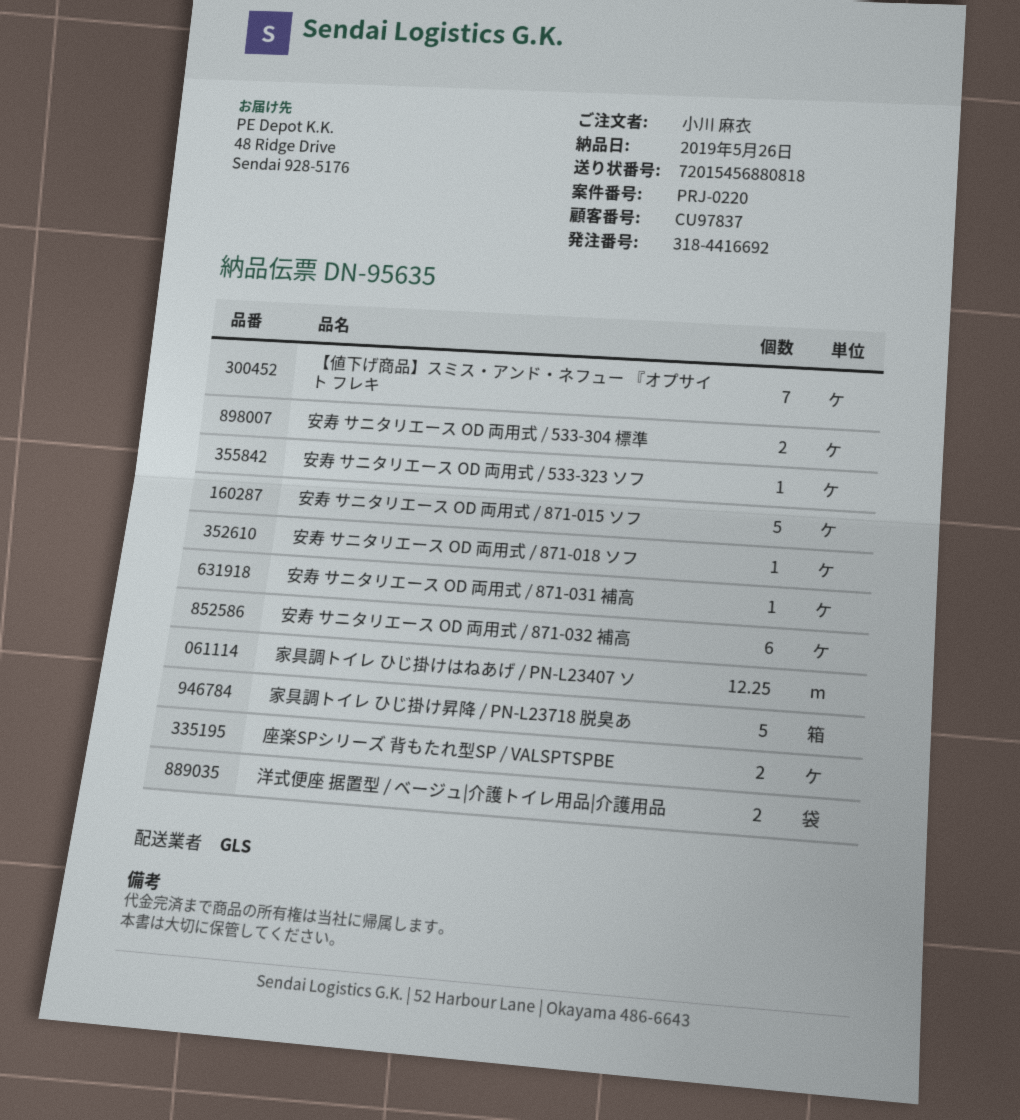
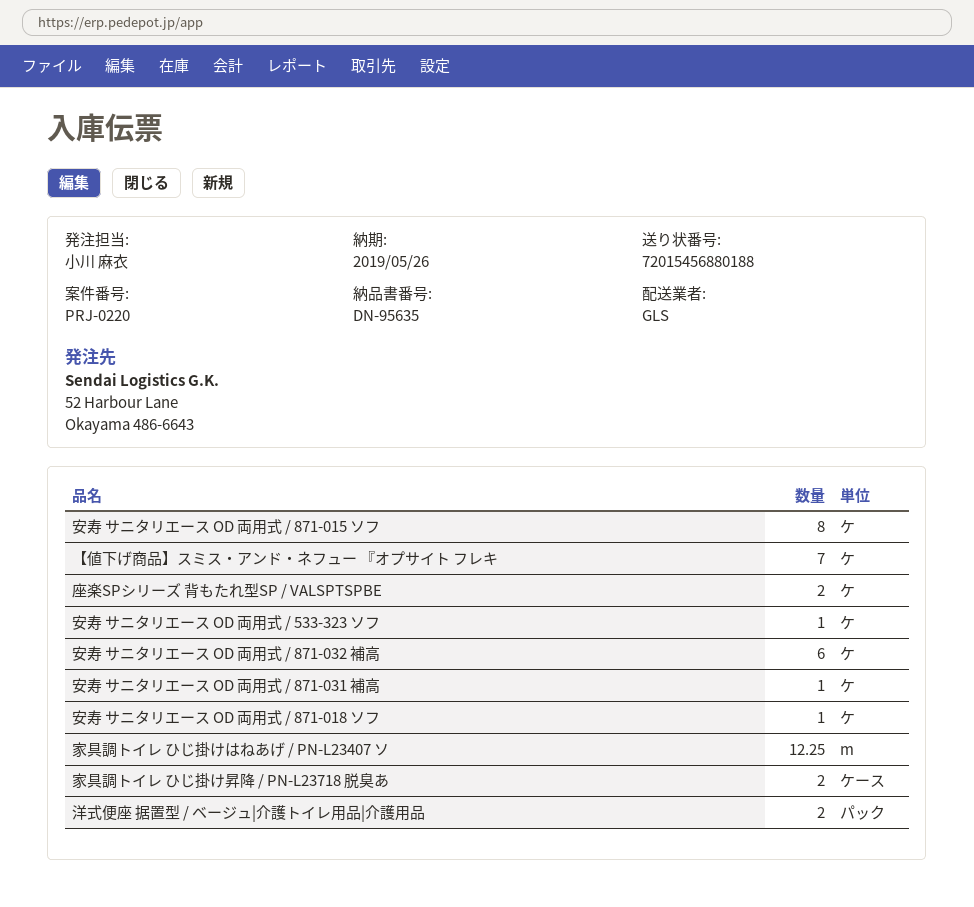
tracking number: 72015456880818 -> 72015456880188
安寿 サニタリエース OD 両用式 / 533-304 標準: 2 -> none
安寿 サニタリエース OD 両用式 / 871-015 ソフ: 5 -> 8
家具調トイレ ひじ掛け昇降 / PN-L23718 脱臭あ: 5 -> 2

